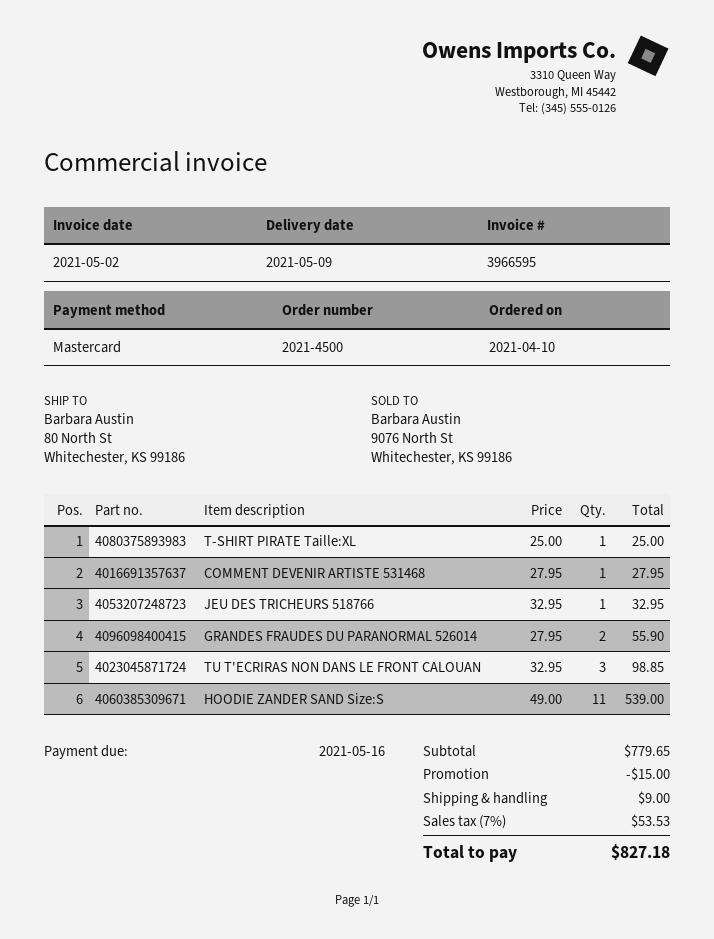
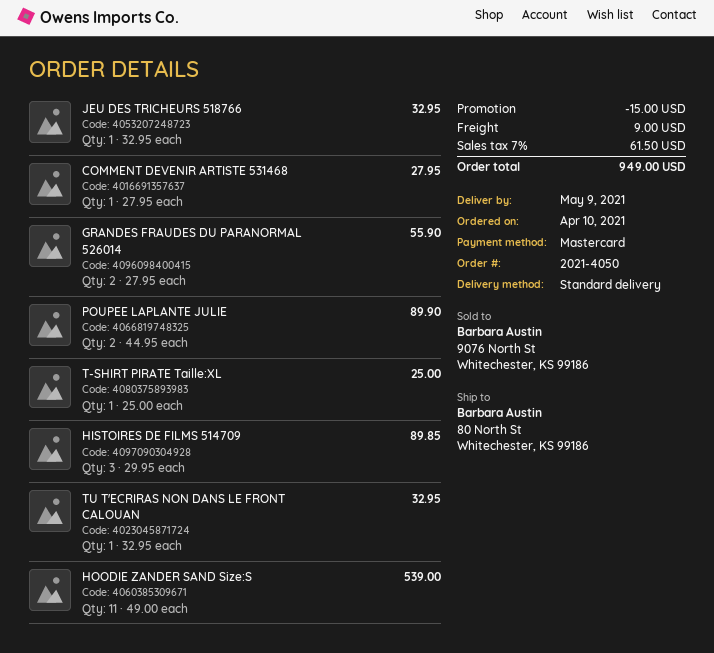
order number: 2021-4500 -> 2021-4050
TU T'ECRIRAS NON DANS LE FRONT CALOUAN: 3 x 32.95 = 98.85 -> 1 x 32.95 = 32.95
POUPEE LAPLANTE JULIE: none -> 2 x 44.95 = 89.90
HISTOIRES DE FILMS 514709: none -> 3 x 29.95 = 89.85
tax: 7% = 53.53 -> 7% = 61.50
total: 827.18 -> 949.00

